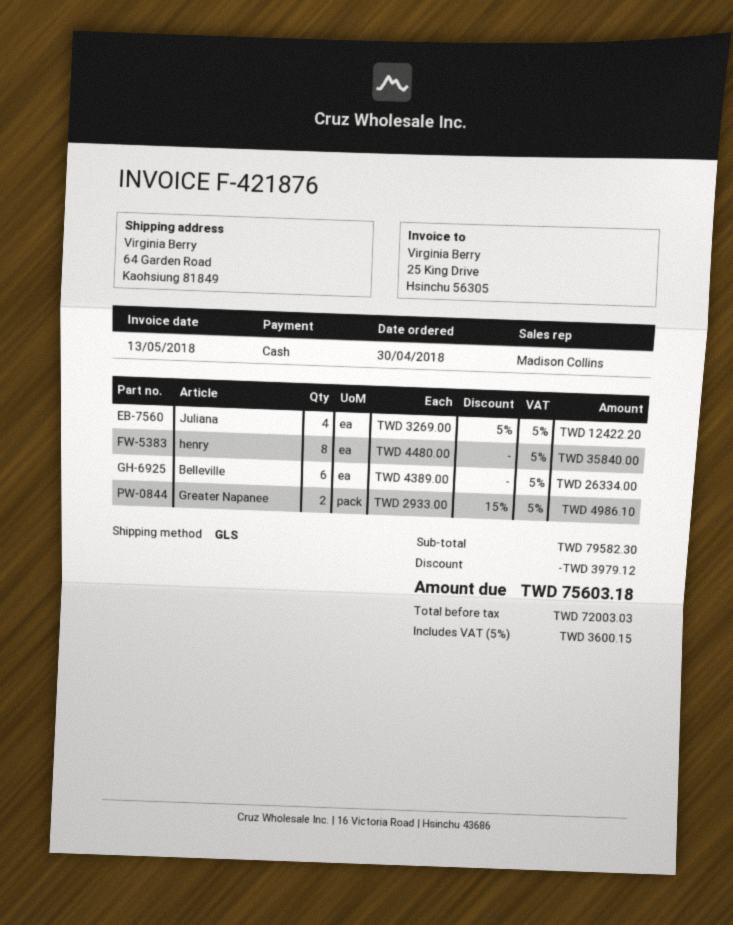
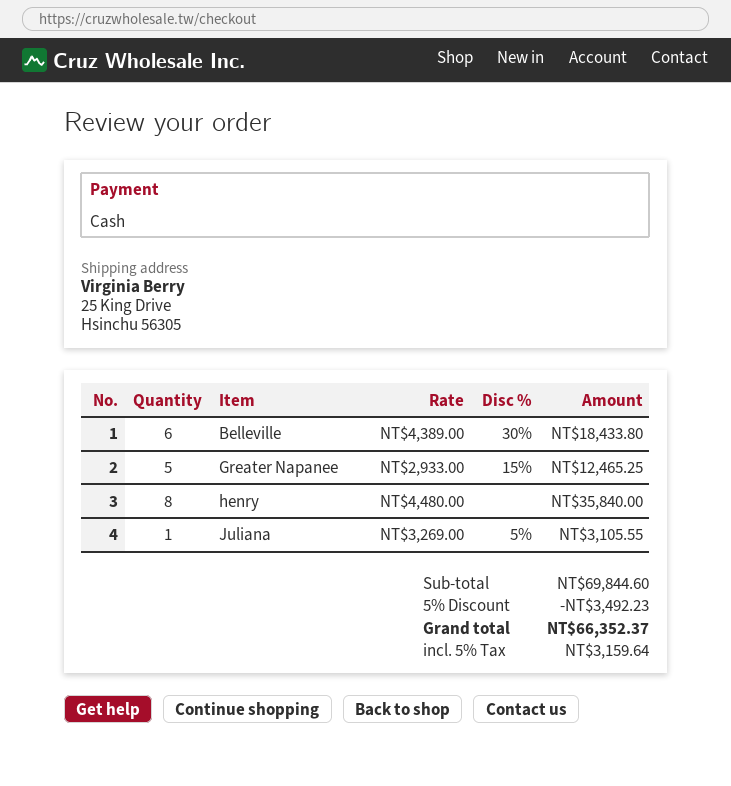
ship to: 64 Garden Road, Kaohsiung 81849 -> 25 King Drive, Hsinchu 56305
Juliana: 4 x 3269.00 - 5% = 12422.20 -> 1 x 3269.00 - 5% = 3105.55
Belleville: 6 x 4389.00 = 26334.00 -> 6 x 4389.00 - 30% = 18433.80
Greater Napanee: 2 x 2933.00 - 15% = 4986.10 -> 5 x 2933.00 - 15% = 12465.25
subtotal: 79582.30 -> 69844.60
discount: 3979.12 -> 3492.23
tax: 5% = 3600.15 -> 5% = 3159.64
total: 75603.18 -> 66352.37

